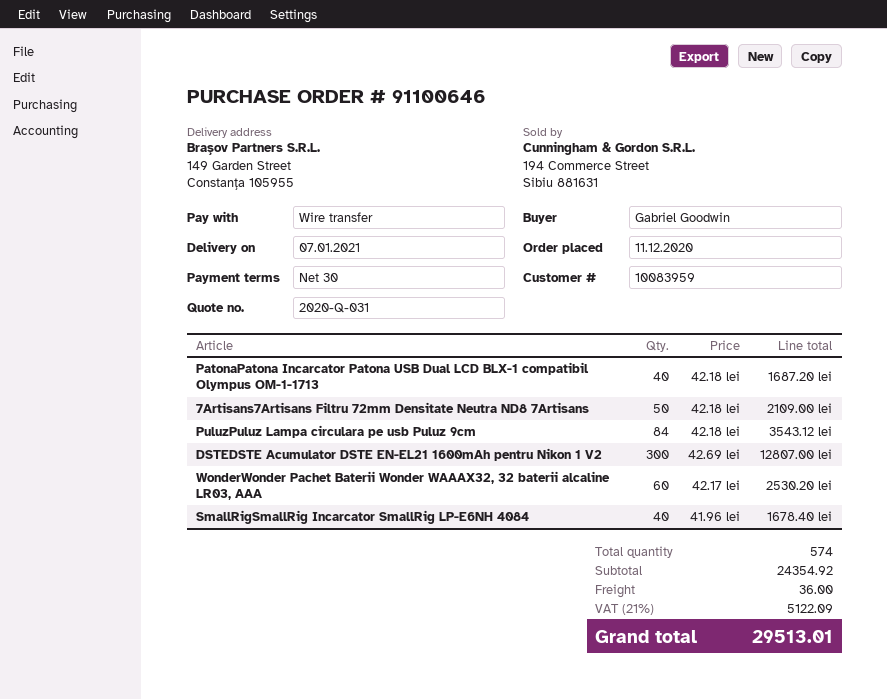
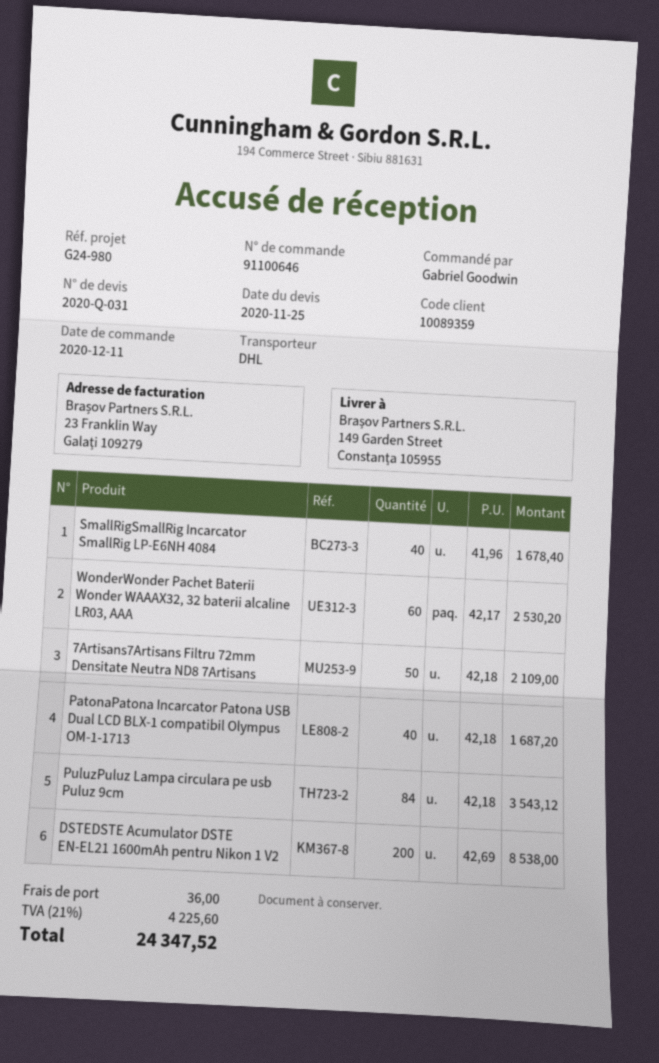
customer number: 10083959 -> 10089359
DSTEDSTE Acumulator DSTE EN-EL21 1600mAh pentru Nikon 1 V2: 300 x 42.69 = 12807.00 -> 200 x 42.69 = 8538.00
tax: 21% = 5122.09 -> 21% = 4225.60
total: 29513.01 -> 24347.52

